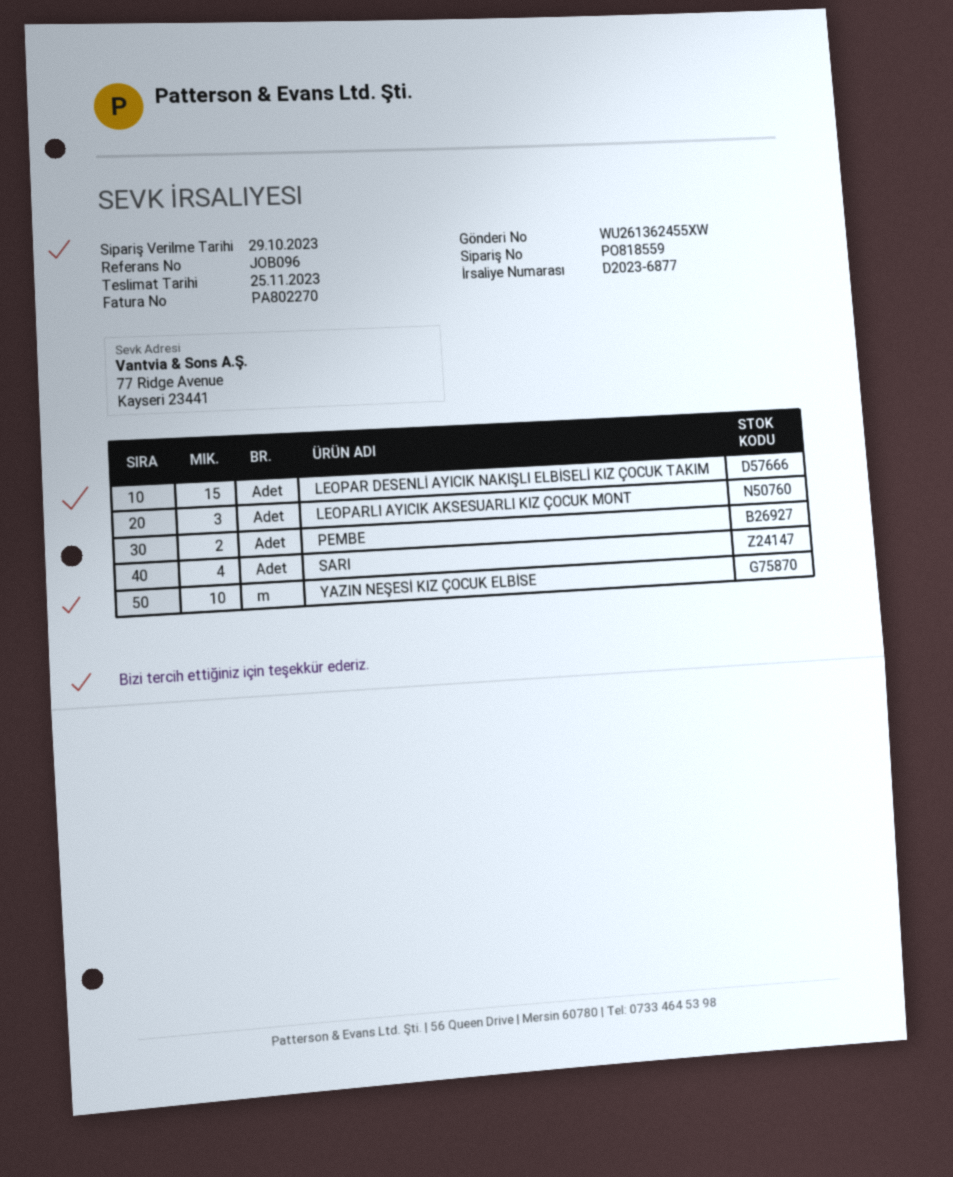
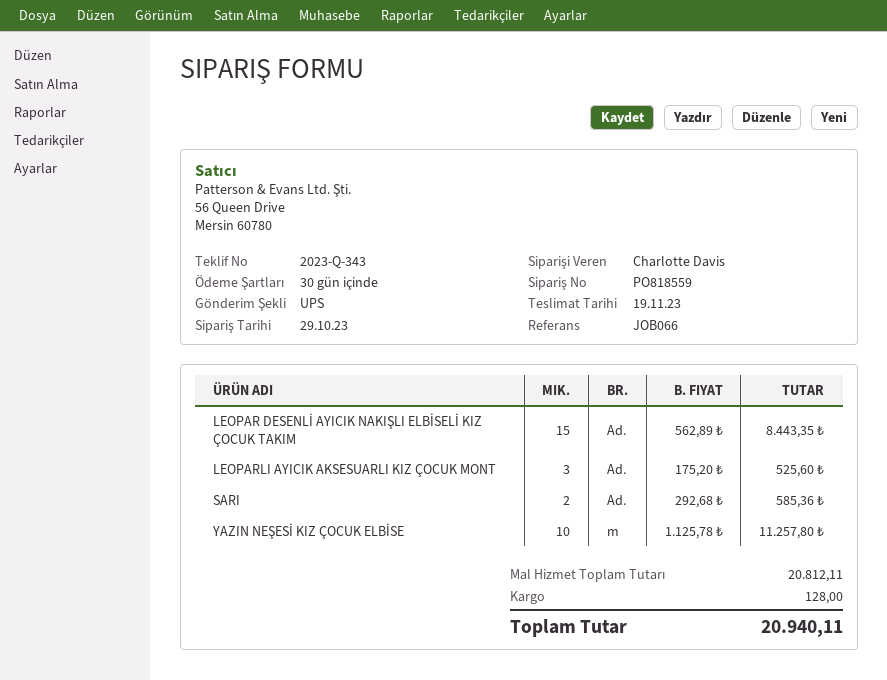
delivery date: 2023-11-25 -> 2023-11-19
reference: JOB096 -> JOB066
PEMBE: 2 -> none
SARI: 4 -> 2

